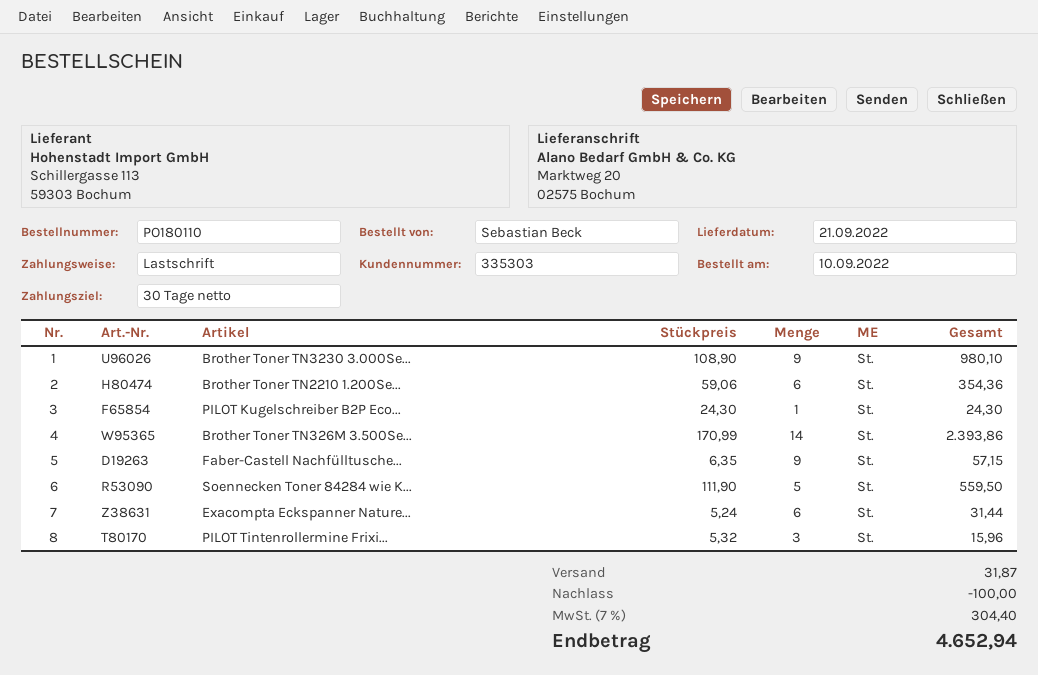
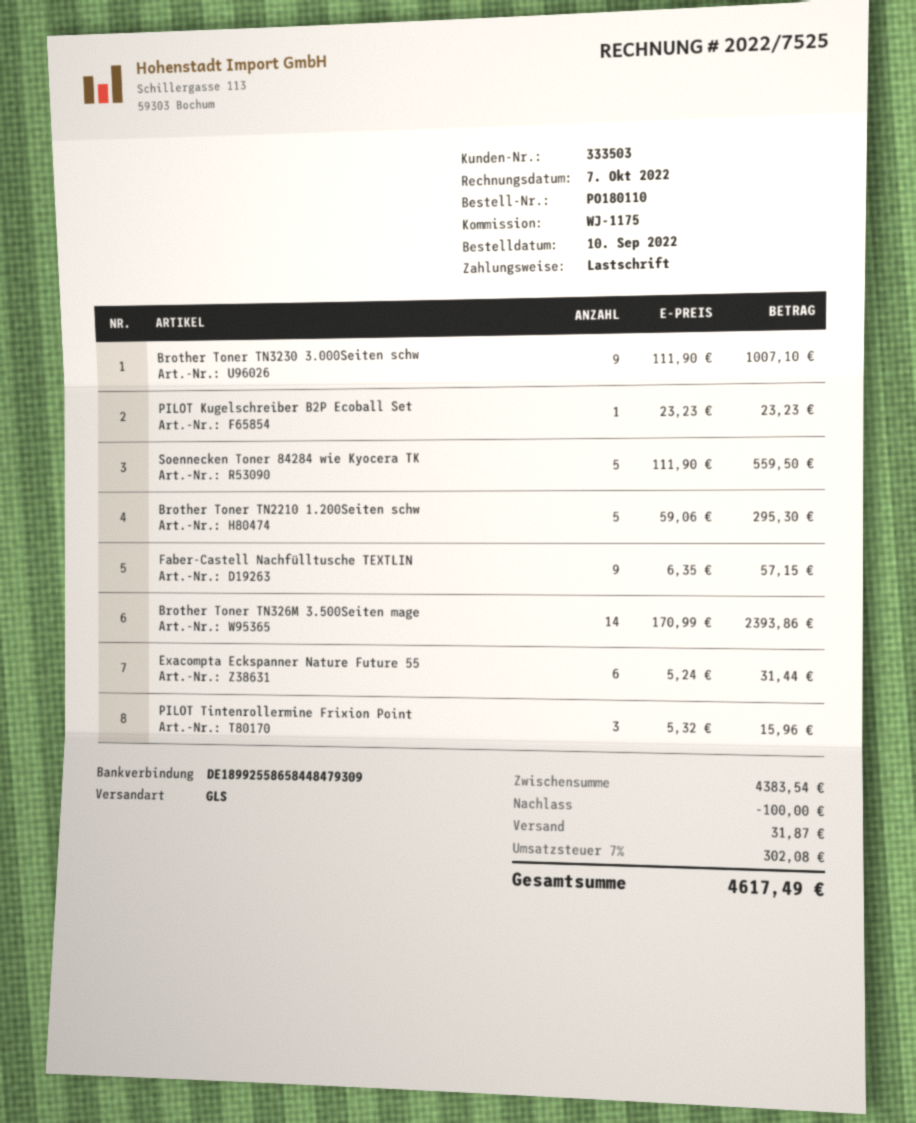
customer number: 335303 -> 333503
Brother Toner TN3230 3.000Se...: 9 x 108.90 = 980.10 -> 9 x 111.90 = 1007.10
Brother Toner TN2210 1.200Se...: 6 x 59.06 = 354.36 -> 5 x 59.06 = 295.30
PILOT Kugelschreiber B2P Eco...: 1 x 24.30 = 24.30 -> 1 x 23.23 = 23.23
tax: 7% = 304.40 -> 7% = 302.08
total: 4652.94 -> 4617.49

